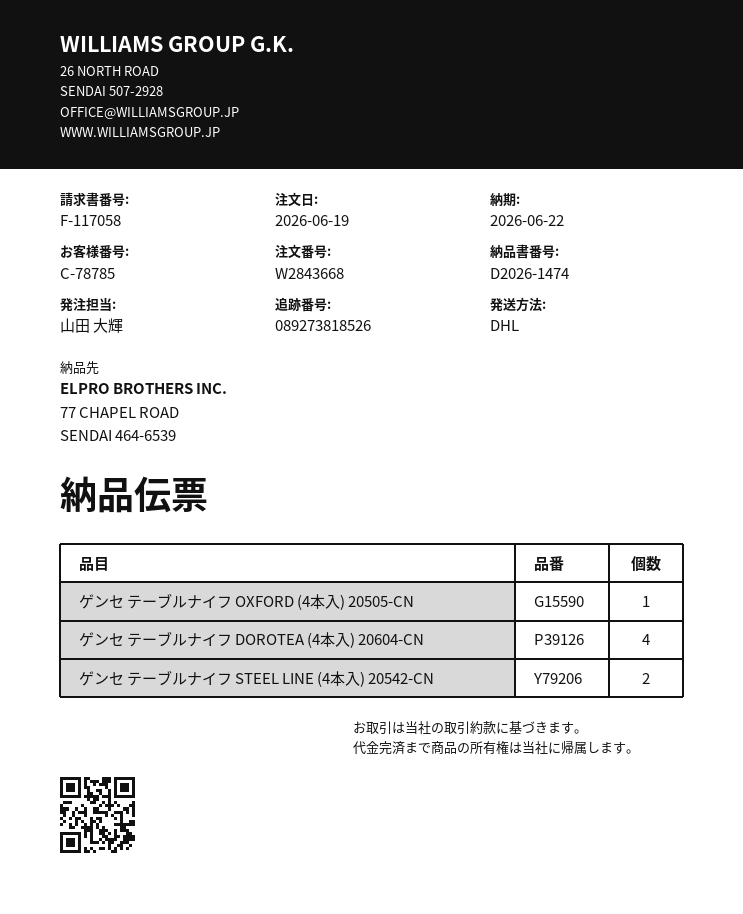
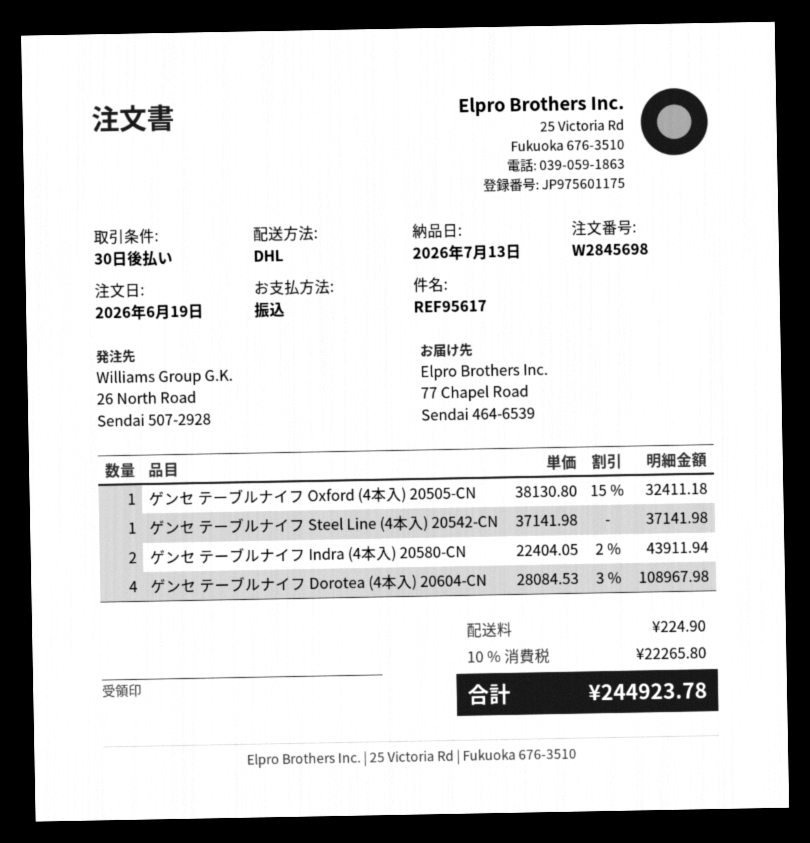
order number: W2843668 -> W2845698
delivery date: 2026-06-22 -> 2026-07-13
ゲンセ テーブルナイフ STEEL LINE (4本入) 20542-CN: 2 -> 1
ゲンセ テーブルナイフ Indra (4本入) 20580-CN: none -> 2

